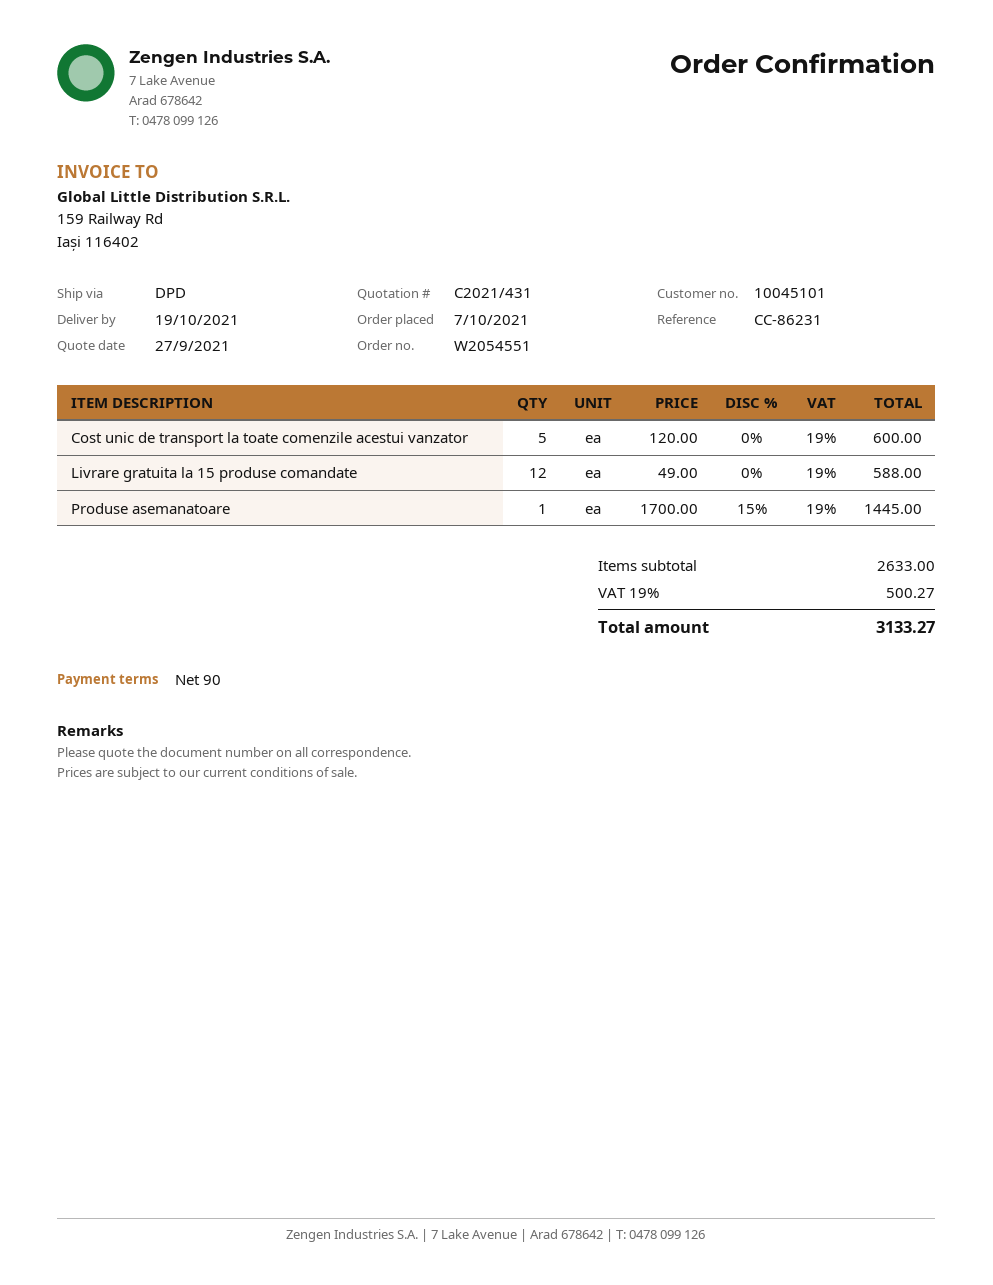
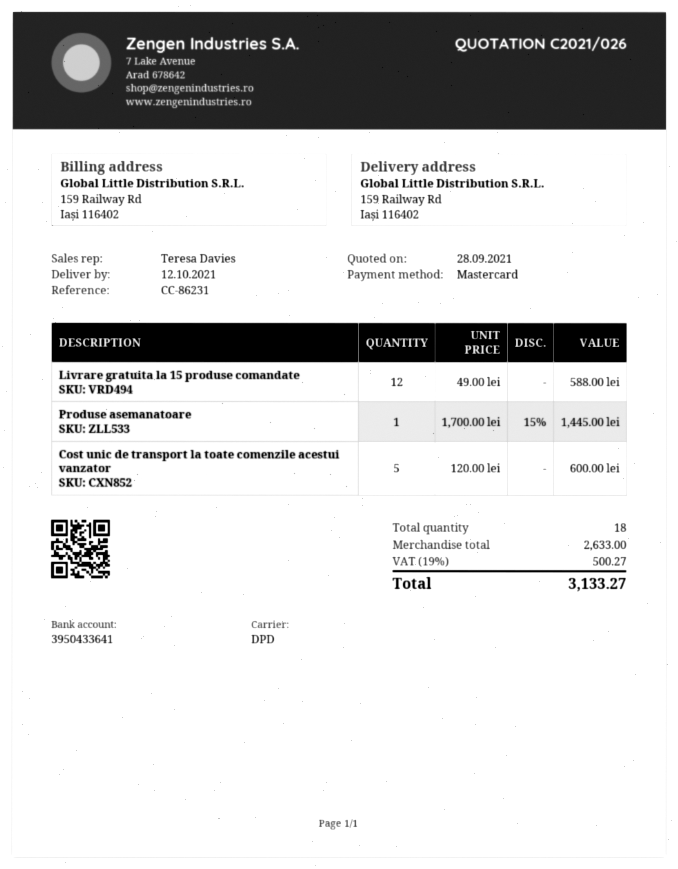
quote number: C2021/431 -> C2021/026
quote date: 2021-09-27 -> 2021-09-28
delivery date: 2021-10-19 -> 2021-10-12

